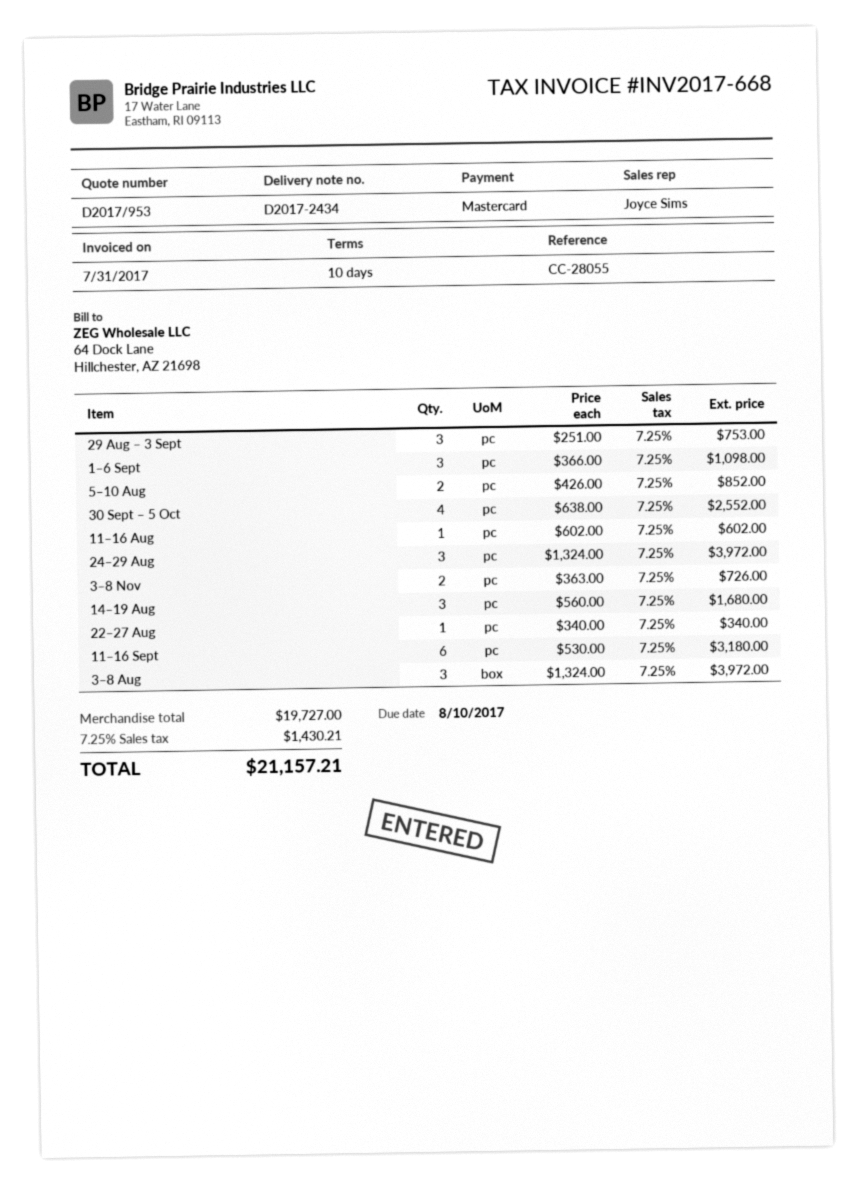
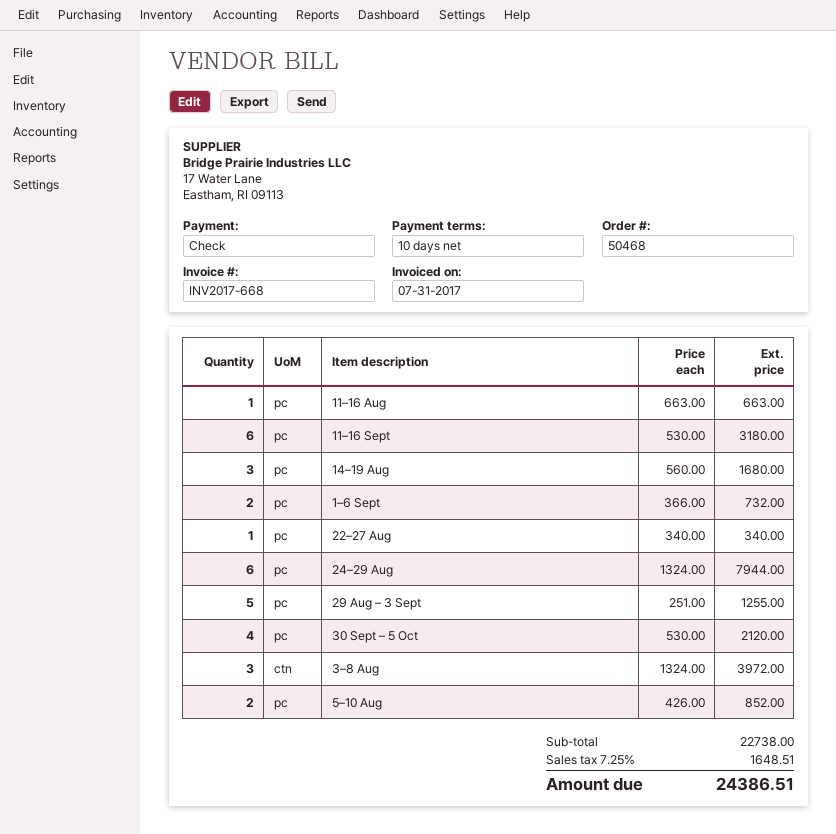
payment method: Mastercard -> cheque
29 Aug – 3 Sept: 3 x 251.00 = 753.00 -> 5 x 251.00 = 1255.00
1–6 Sept: 3 x 366.00 = 1098.00 -> 2 x 366.00 = 732.00
30 Sept – 5 Oct: 4 x 638.00 = 2552.00 -> 4 x 530.00 = 2120.00
11–16 Aug: 1 x 602.00 = 602.00 -> 1 x 663.00 = 663.00
24–29 Aug: 3 x 1324.00 = 3972.00 -> 6 x 1324.00 = 7944.00
3–8 Nov: 2 x 363.00 = 726.00 -> none
subtotal: 19727.00 -> 22738.00
tax: 7.25% = 1430.21 -> 7.25% = 1648.51
total: 21157.21 -> 24386.51

